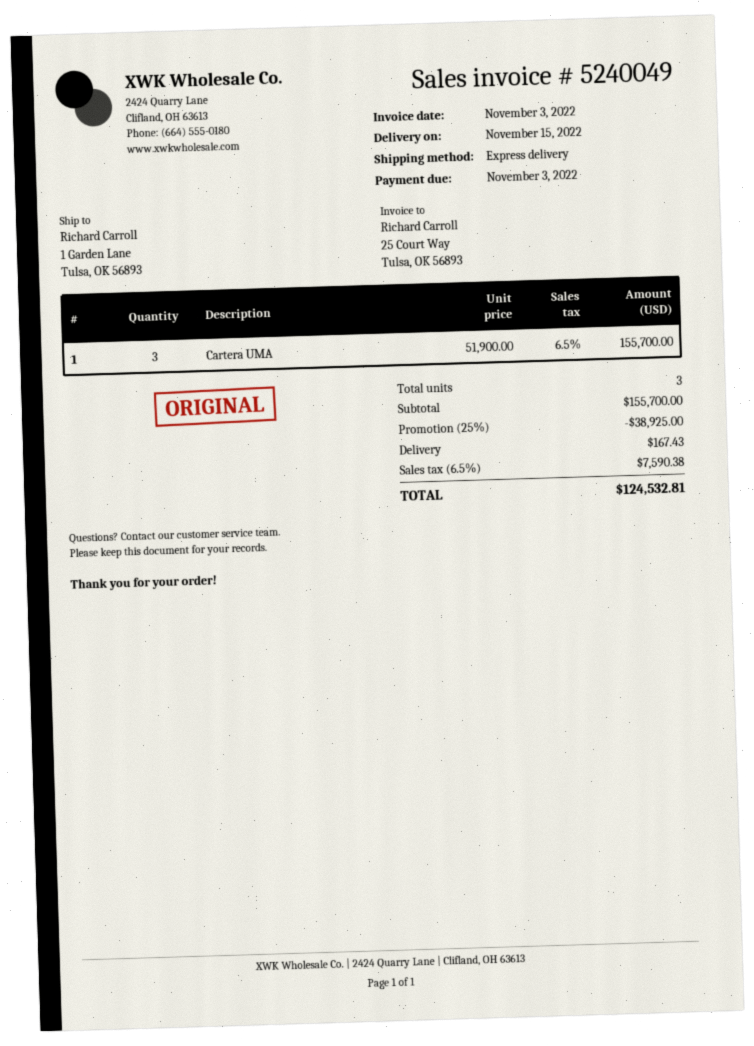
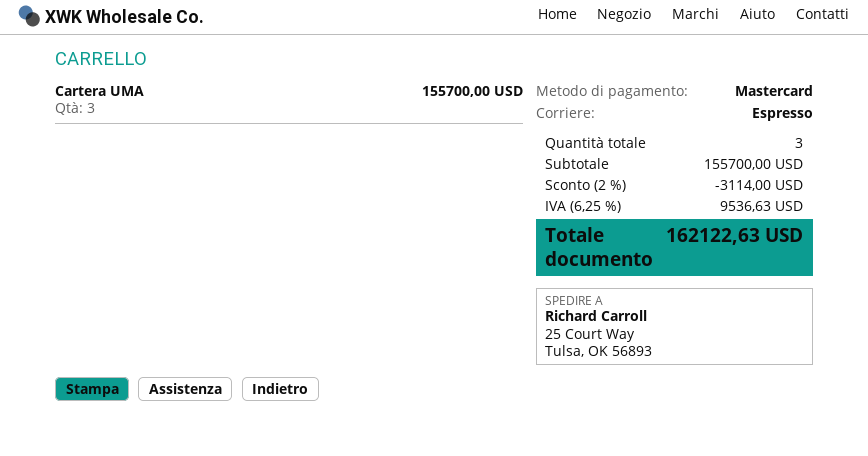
ship to: 1 Garden Lane, Tulsa, OK 56893 -> 25 Court Way, Tulsa, OK 56893
discount: 25% = 38925.00 -> 2% = 3114.00
shipping: 167.43 -> none
tax: 6.5% = 7590.38 -> 6.25% = 9536.63
total: 124532.81 -> 162122.63

